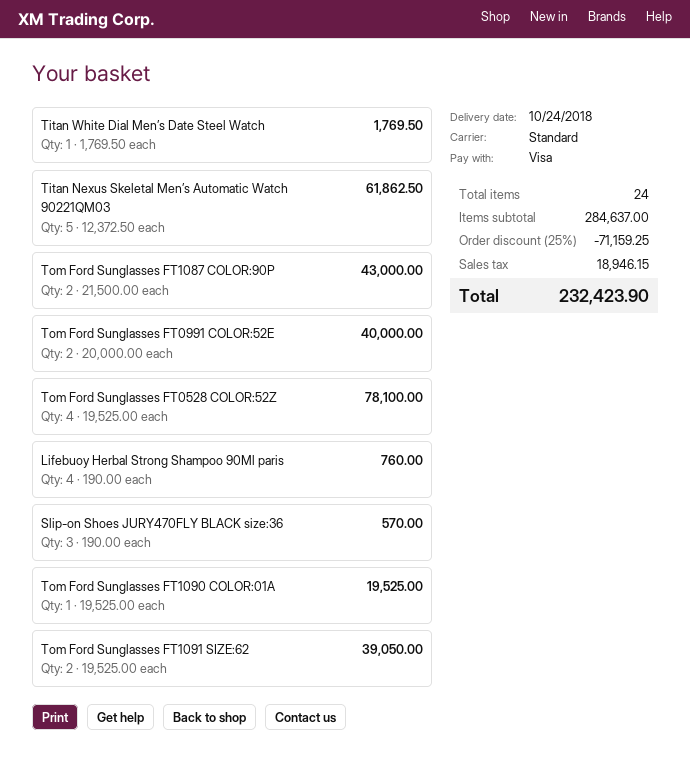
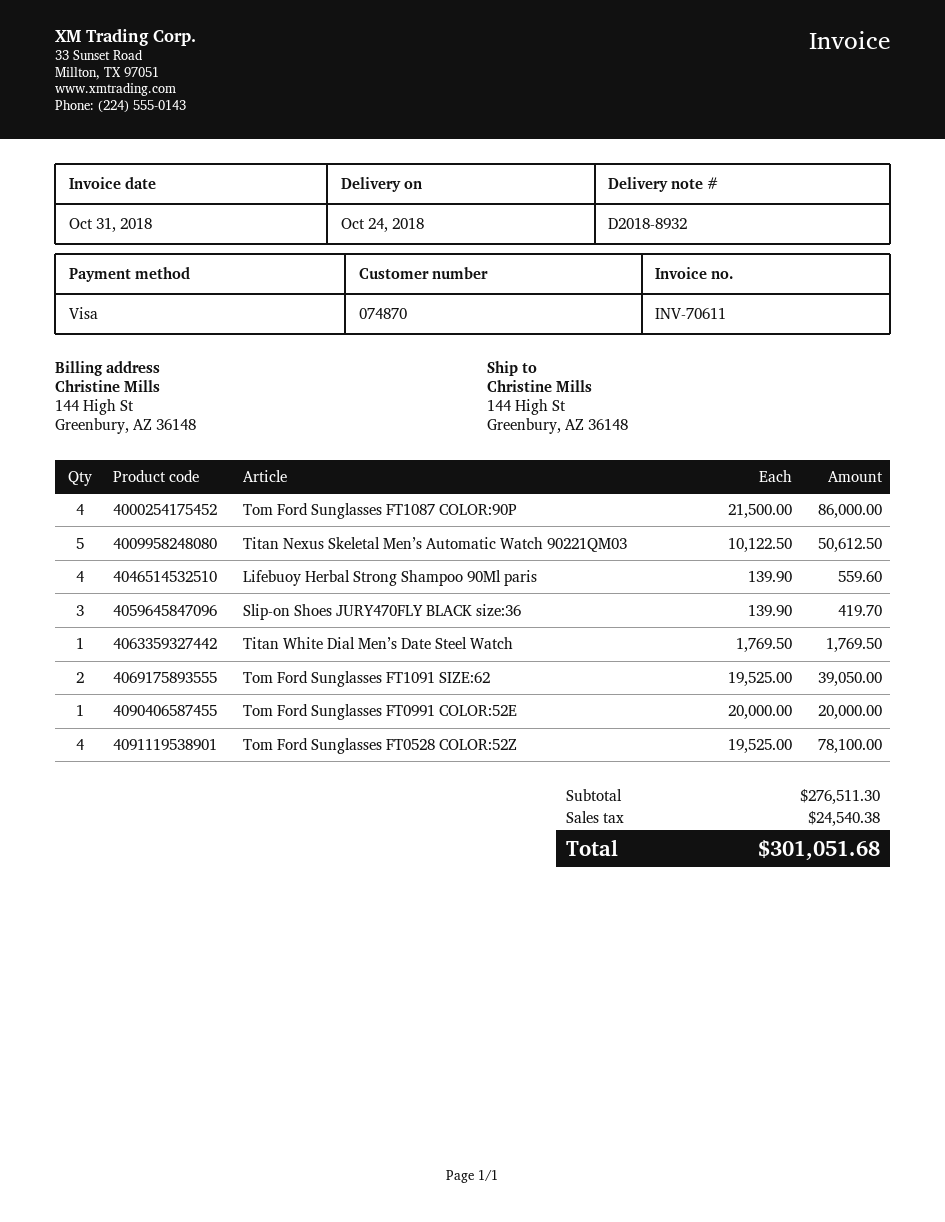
Titan Nexus Skeletal Men’s Automatic Watch 90221QM03: 5 x 12372.50 = 61862.50 -> 5 x 10122.50 = 50612.50
Tom Ford Sunglasses FT1087 COLOR:90P: 2 x 21500.00 = 43000.00 -> 4 x 21500.00 = 86000.00
Tom Ford Sunglasses FT0991 COLOR:52E: 2 x 20000.00 = 40000.00 -> 1 x 20000.00 = 20000.00
Lifebuoy Herbal Strong Shampoo 90Ml paris: 4 x 190.00 = 760.00 -> 4 x 139.90 = 559.60
Slip-on Shoes JURY470FLY BLACK size:36: 3 x 190.00 = 570.00 -> 3 x 139.90 = 419.70
Tom Ford Sunglasses FT1090 COLOR:01A: 1 x 19525.00 = 19525.00 -> none
subtotal: 284637.00 -> 276511.30
discount: 25% = 71159.25 -> none
tax: 18946.15 -> 24540.38
total: 232423.90 -> 301051.68

